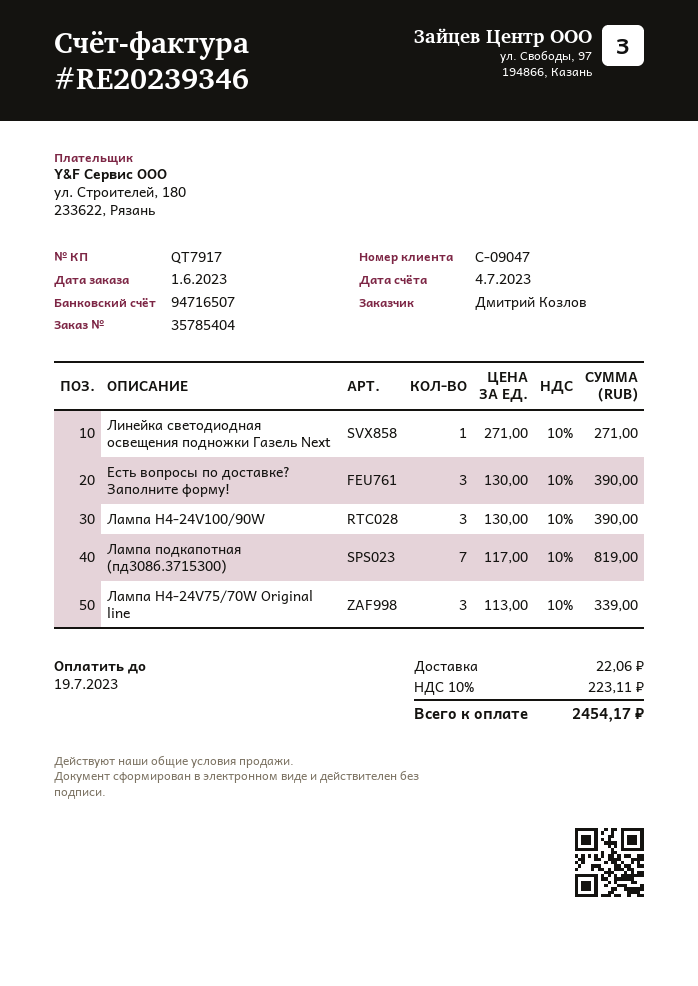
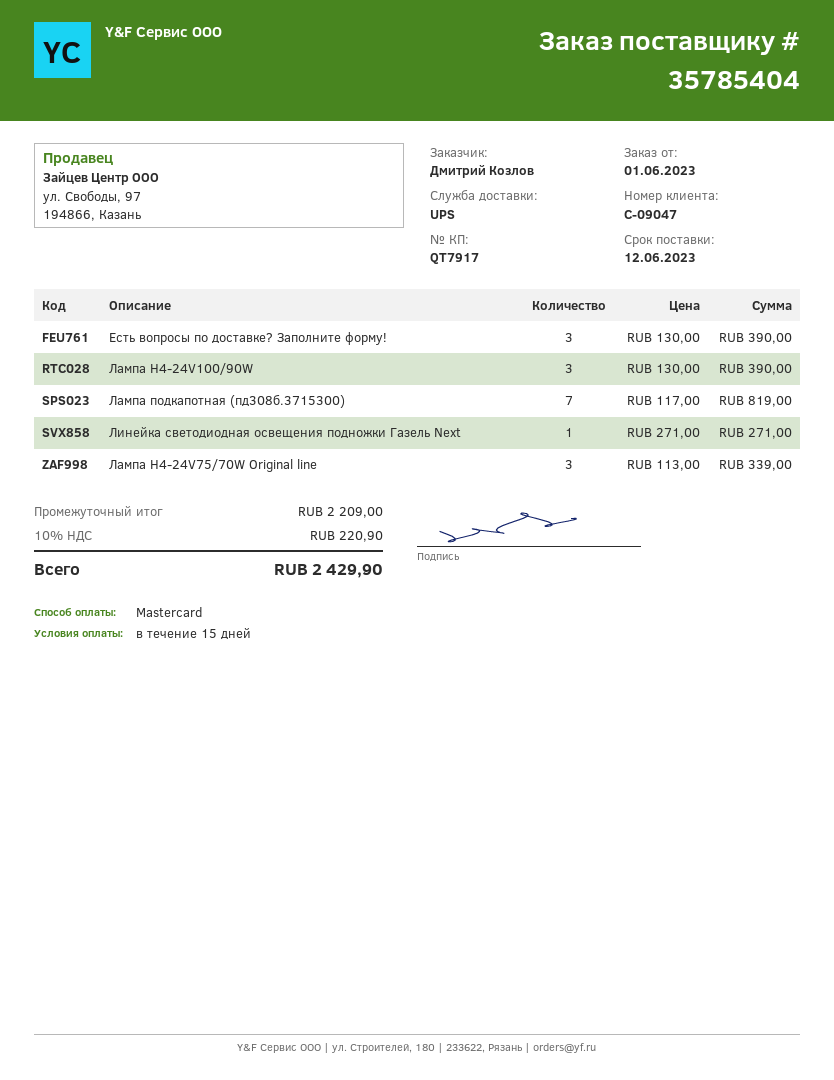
shipping: 22.06 -> none
tax: 10% = 223.11 -> 10% = 220.90
total: 2454.17 -> 2429.90

